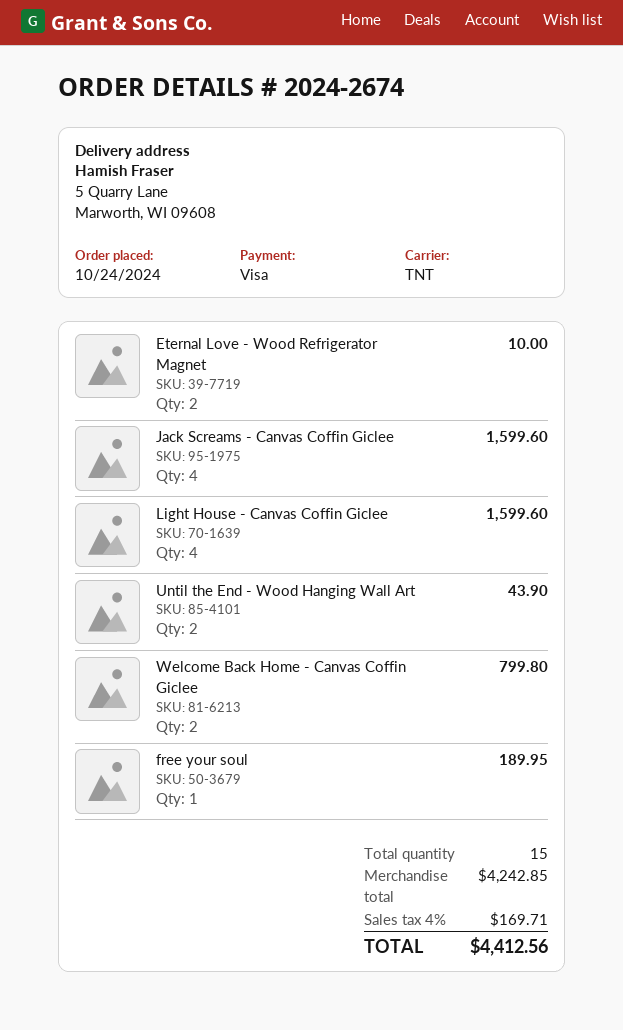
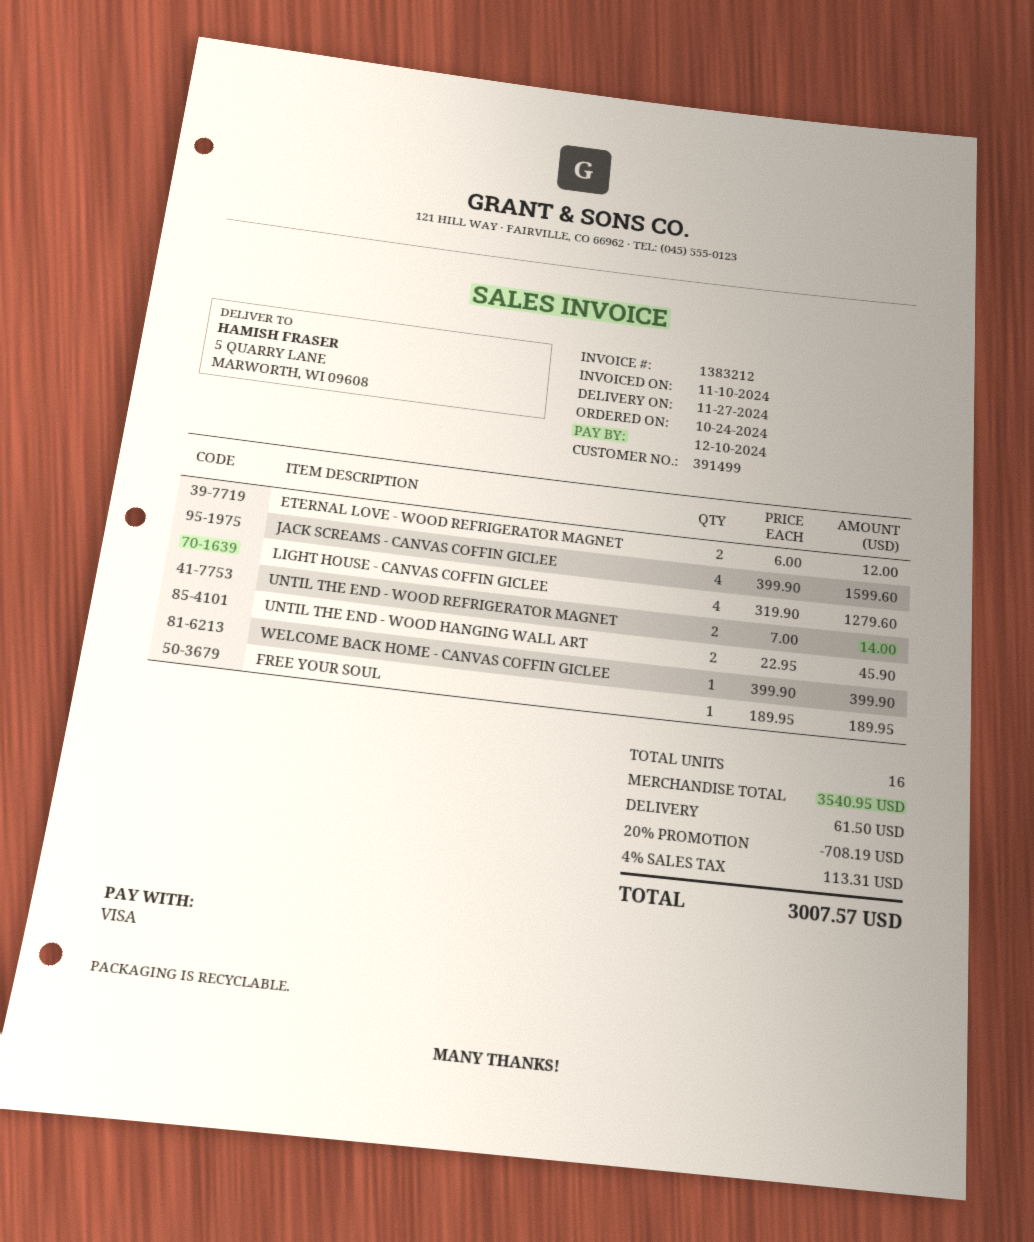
Eternal Love - Wood Refrigerator Magnet: 2 for 10.00 -> 2 for 12.00
Light House - Canvas Coffin Giclee: 4 for 1599.60 -> 4 for 1279.60
Until the End - Wood Hanging Wall Art: 2 for 43.90 -> 2 for 45.90
Welcome Back Home - Canvas Coffin Giclee: 2 for 799.80 -> 1 for 399.90
UNTIL THE END - WOOD REFRIGERATOR MAGNET: none -> 2 for 14.00
total quantity: 15 -> 16
subtotal: 4242.85 -> 3540.95
discount: none -> 20% = 708.19
shipping: none -> 61.50
tax: 4% = 169.71 -> 4% = 113.31
total: 4412.56 -> 3007.57

